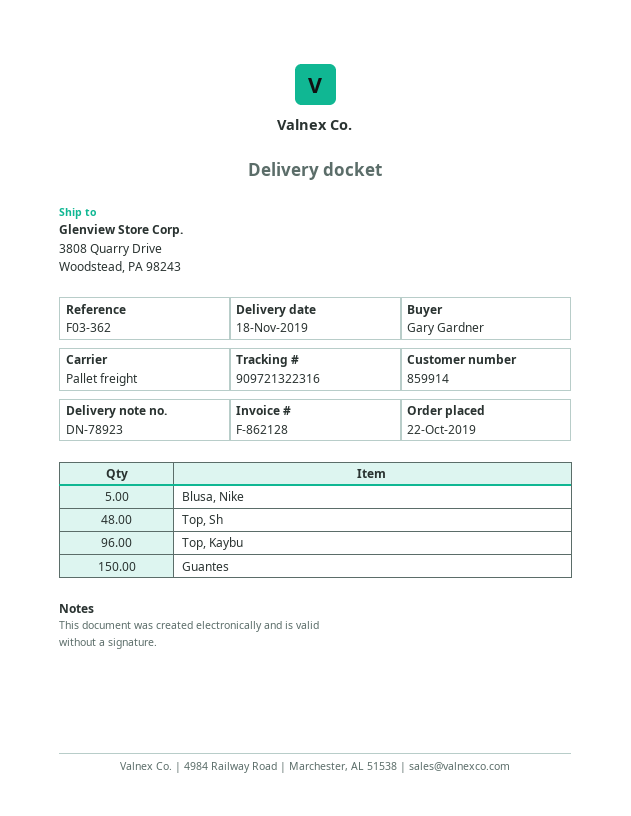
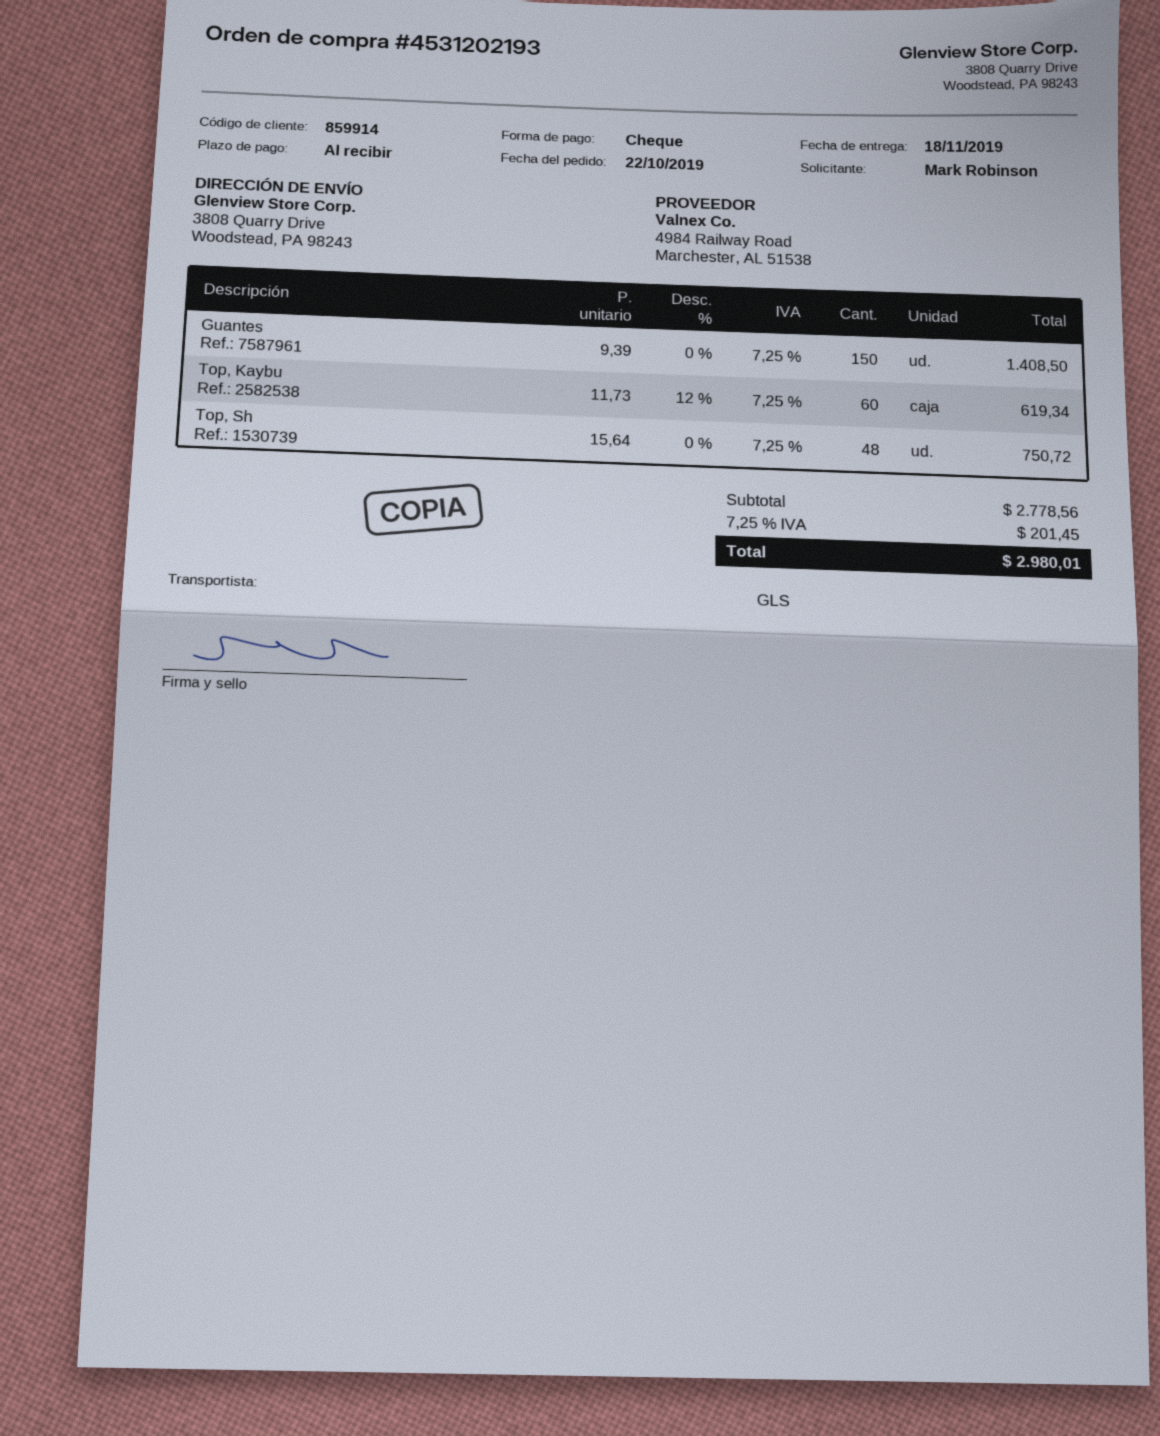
ordered by: Gary Gardner -> Mark Robinson
shipping method: pallet freight -> GLS
Blusa, Nike: 5 -> none
Top, Kaybu: 96 -> 60

